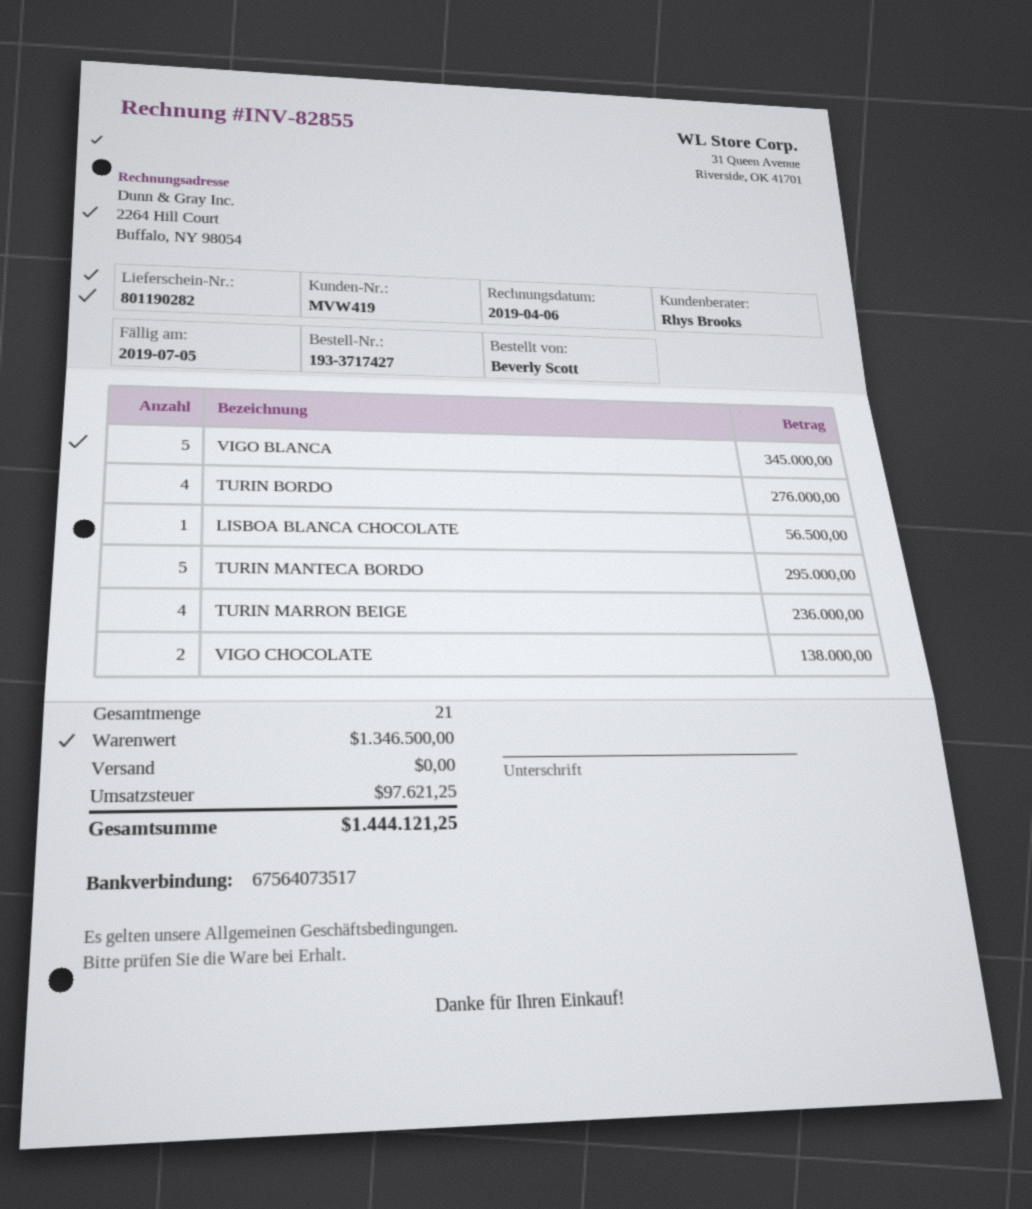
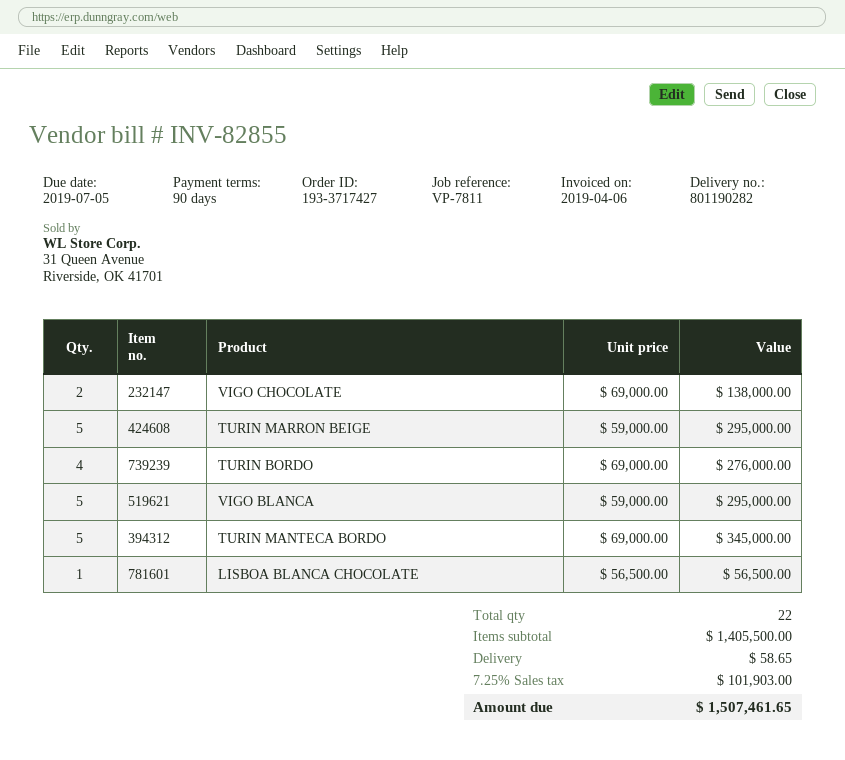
VIGO BLANCA: 5 for 345000.00 -> 5 for 295000.00
TURIN MANTECA BORDO: 5 for 295000.00 -> 5 for 345000.00
TURIN MARRON BEIGE: 4 for 236000.00 -> 5 for 295000.00
total quantity: 21 -> 22
subtotal: 1346500.00 -> 1405500.00
shipping: 0.00 -> 58.65
tax: 97621.25 -> 101903.00
total: 1444121.25 -> 1507461.65

